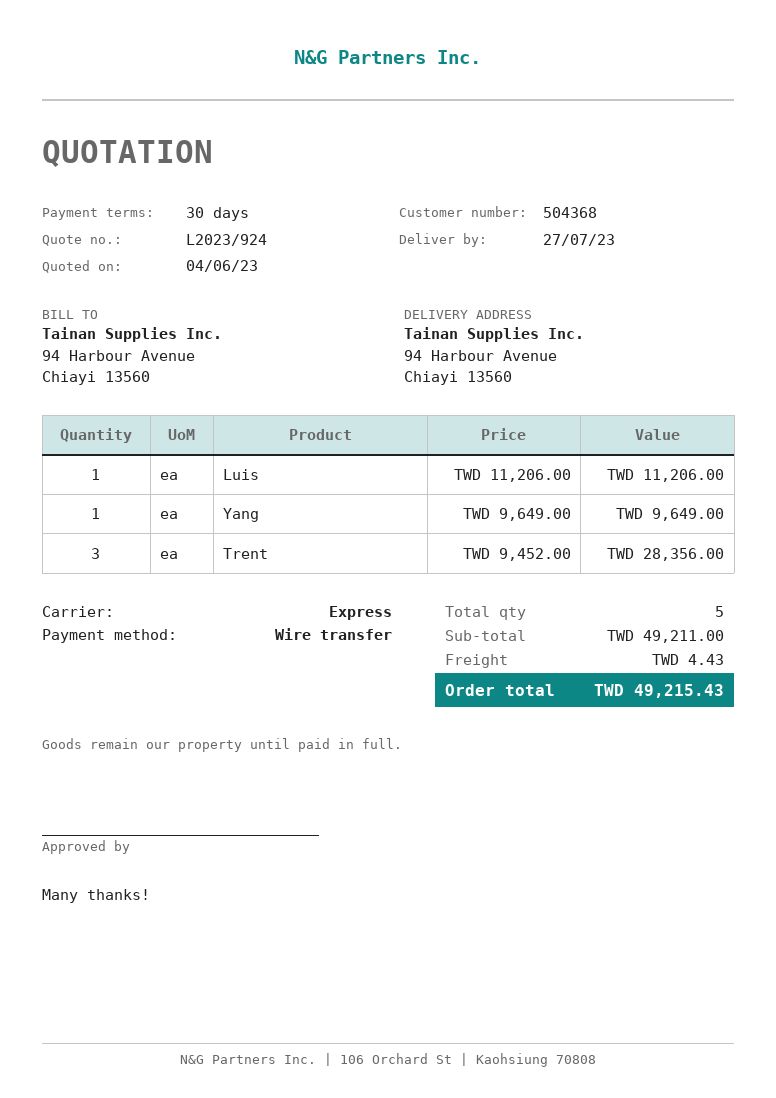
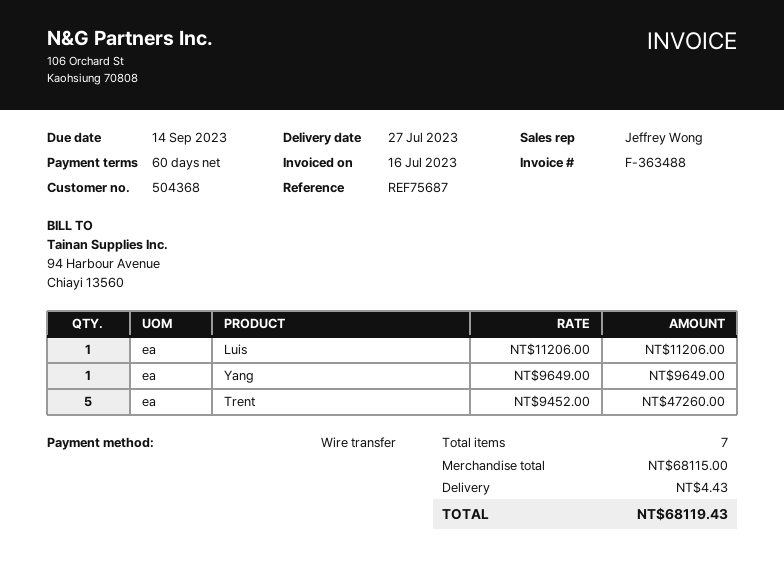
payment terms: 30 days -> 60 days
Trent: 3 x 9452.00 = 28356.00 -> 5 x 9452.00 = 47260.00
total quantity: 5 -> 7
subtotal: 49211.00 -> 68115.00
total: 49215.43 -> 68119.43

